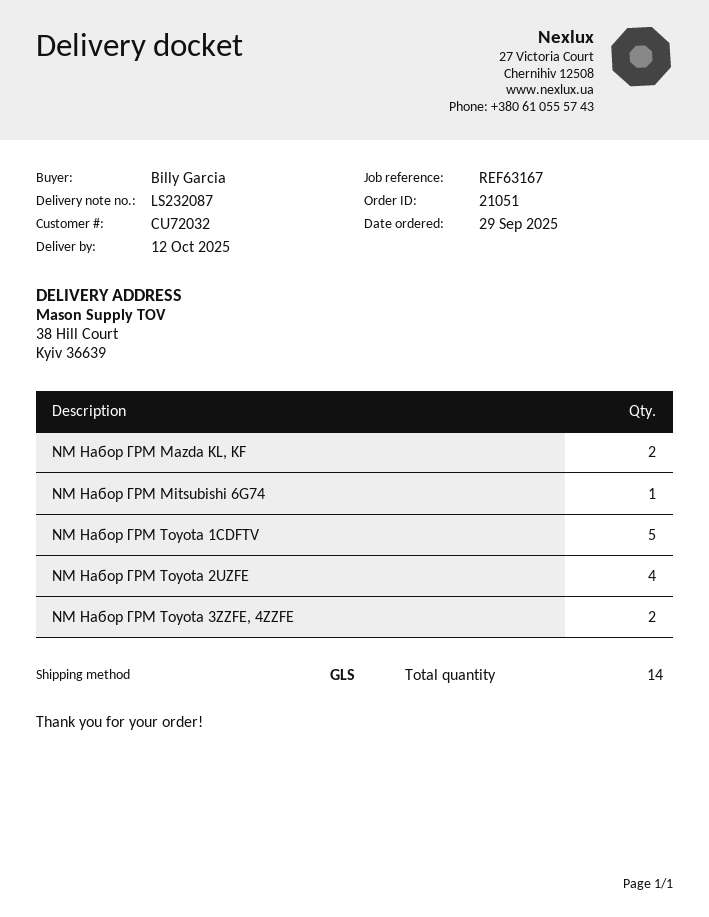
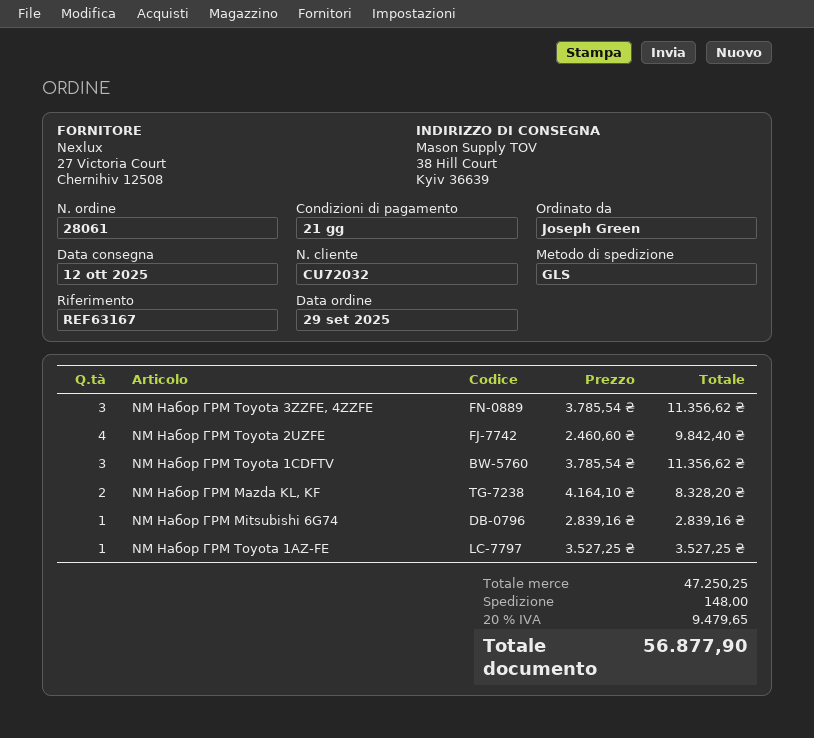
order number: 21051 -> 28061
ordered by: Billy Garcia -> Joseph Green
NM Набор ГРМ Toyota 1CDFTV: 5 -> 3
NM Набор ГРМ Toyota 3ZZFE, 4ZZFE: 2 -> 3
NM Набор ГРМ Toyota 1AZ-FE: none -> 1

